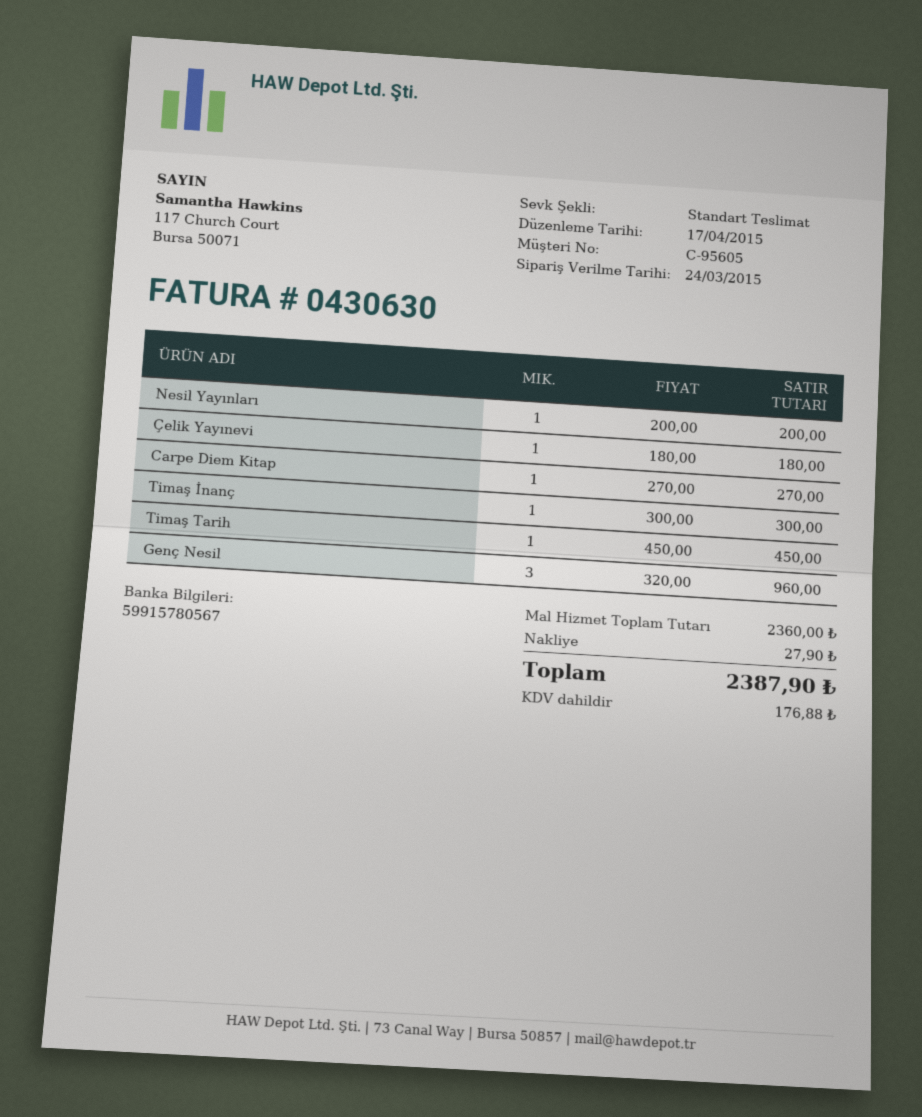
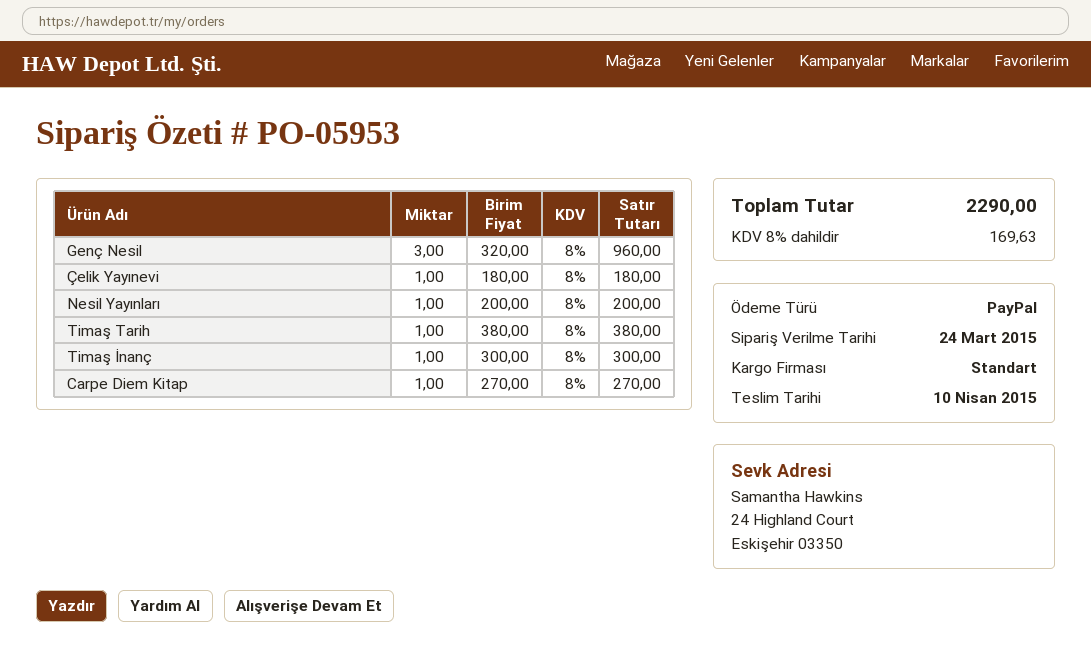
Timaş Tarih: 1 x 450.00 = 450.00 -> 1 x 380.00 = 380.00
shipping: 27.90 -> none
tax: 176.88 -> 169.63
total: 2387.90 -> 2290.00

